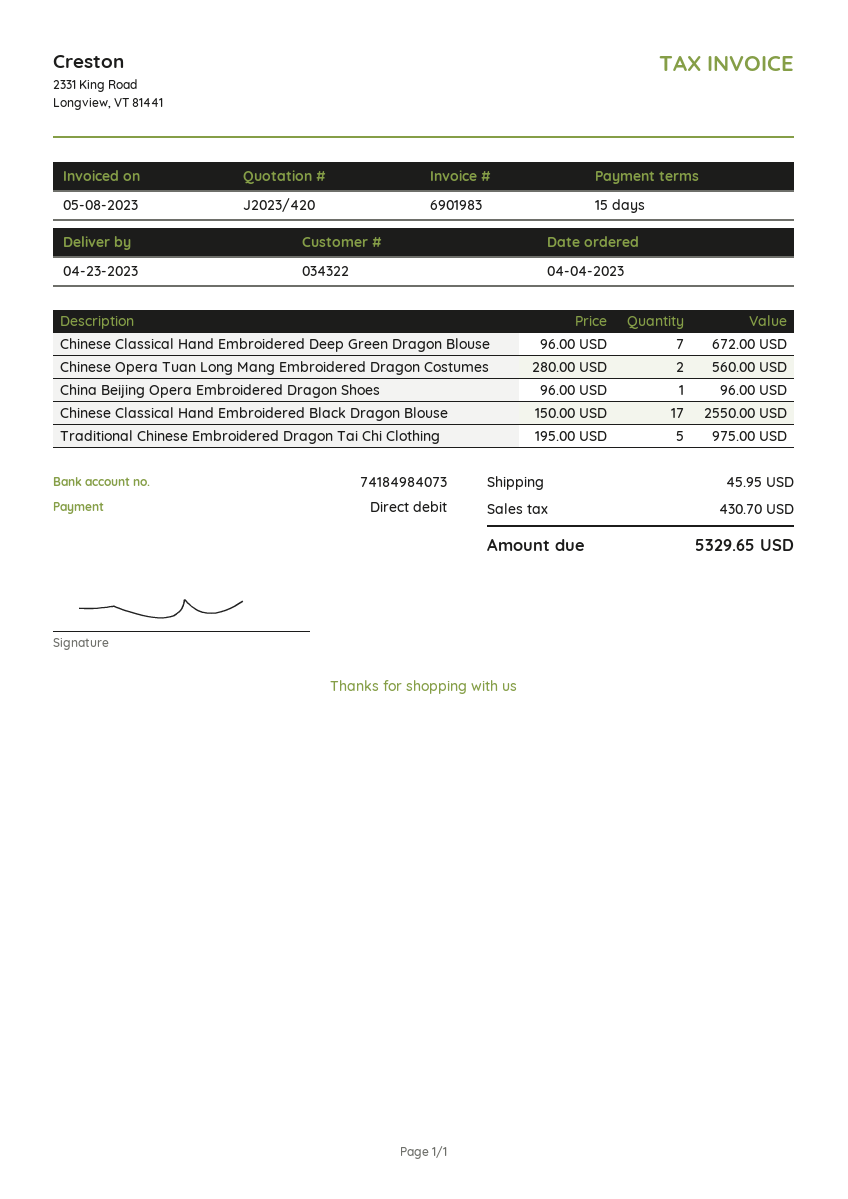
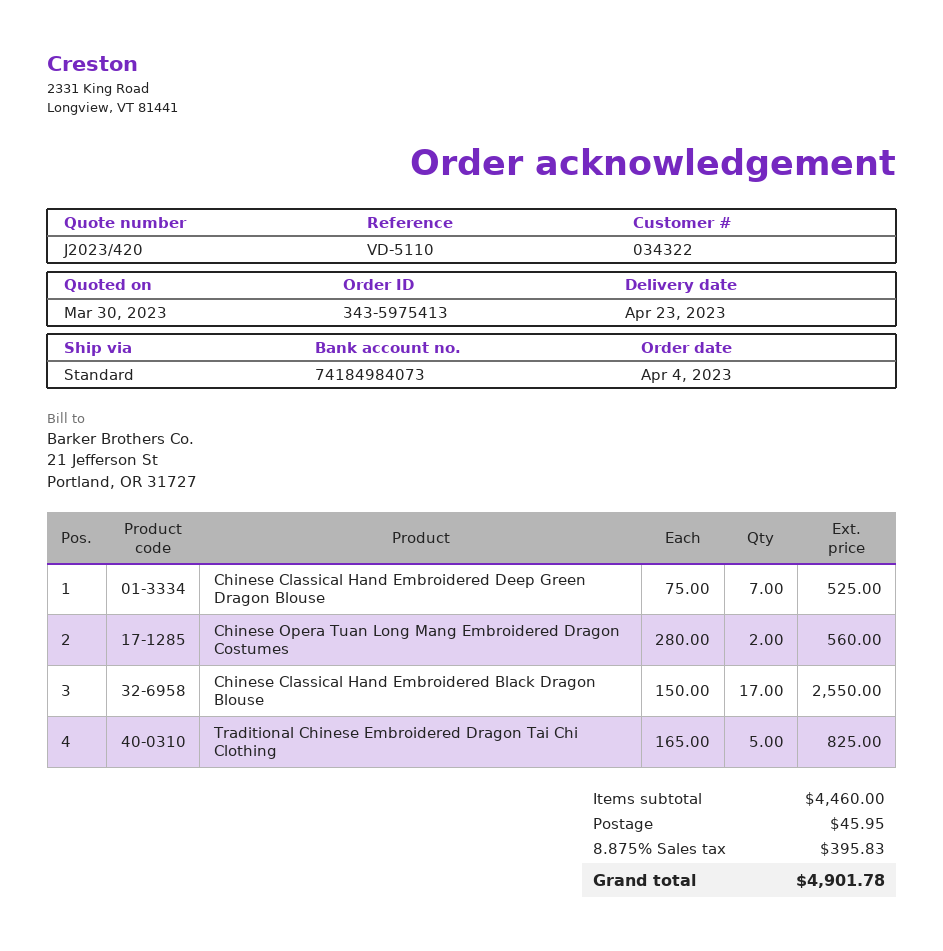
Chinese Classical Hand Embroidered Deep Green Dragon Blouse: 7 x 96.00 = 672.00 -> 7 x 75.00 = 525.00
China Beijing Opera Embroidered Dragon Shoes: 1 x 96.00 = 96.00 -> none
Traditional Chinese Embroidered Dragon Tai Chi Clothing: 5 x 195.00 = 975.00 -> 5 x 165.00 = 825.00
tax: 430.70 -> 395.83
total: 5329.65 -> 4901.78

